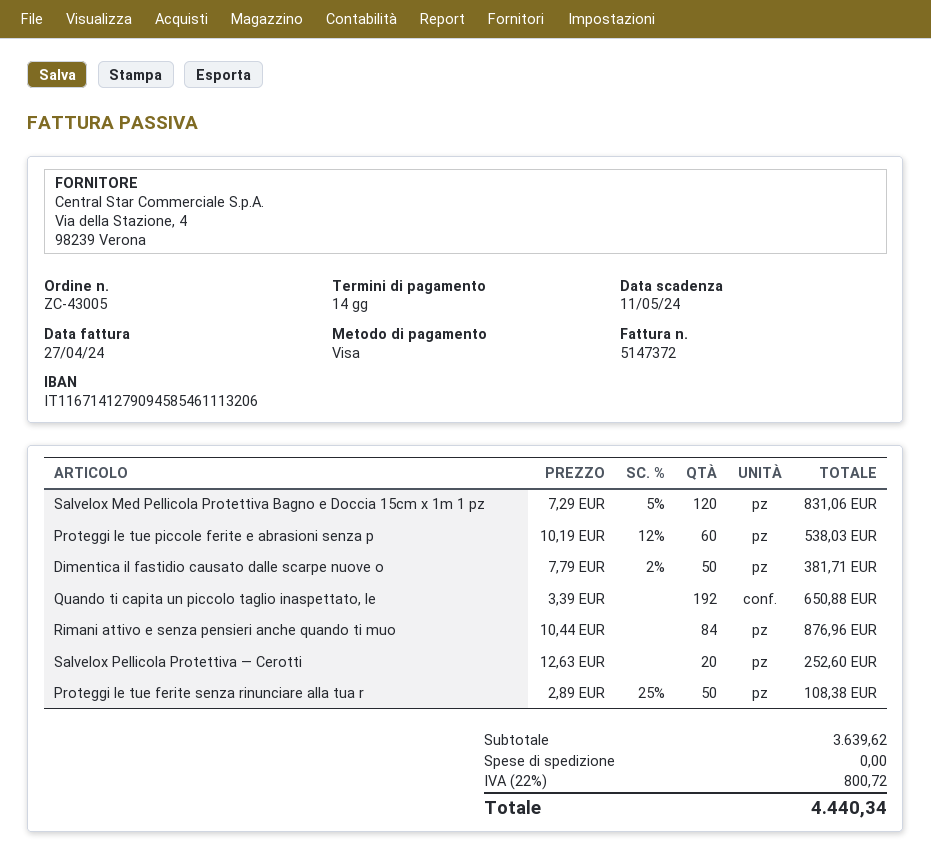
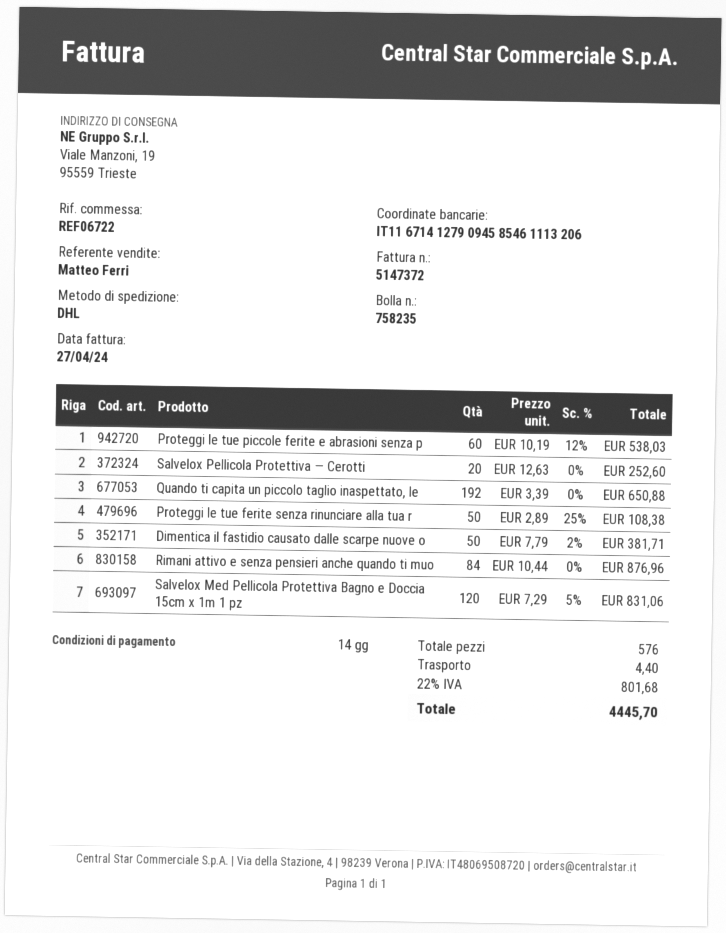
shipping: 0.00 -> 4.40
tax: 22% = 800.72 -> 22% = 801.68
total: 4440.34 -> 4445.70

